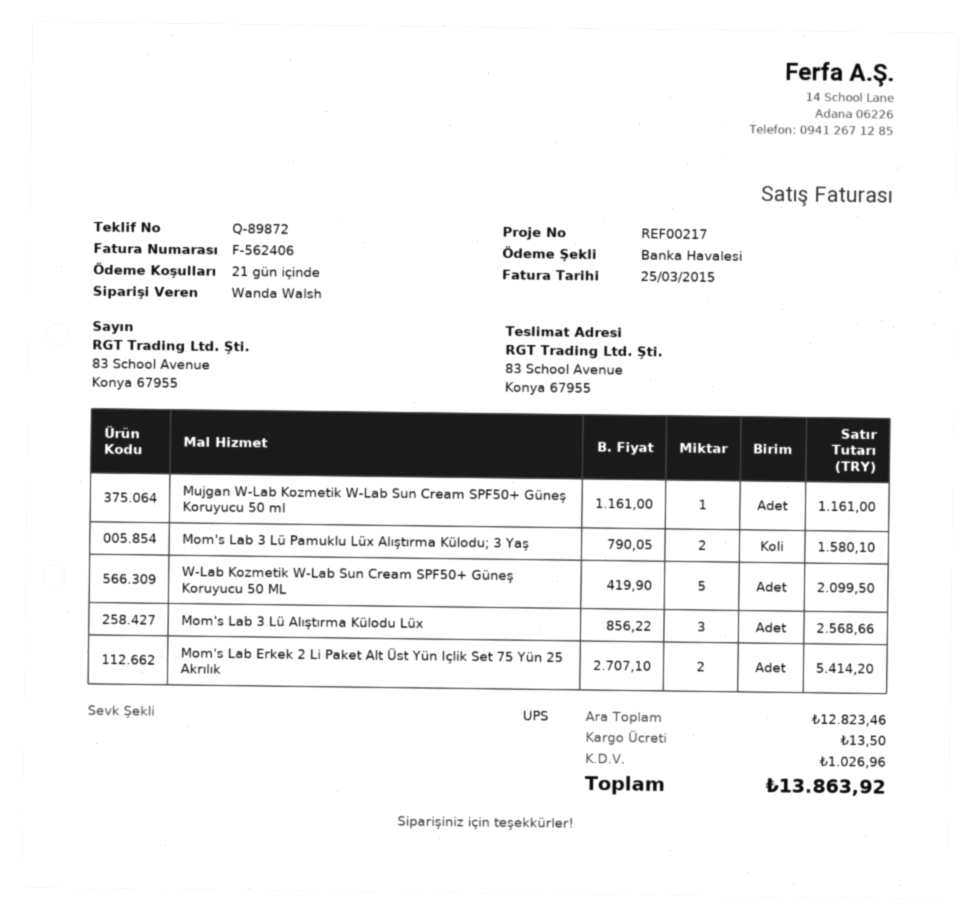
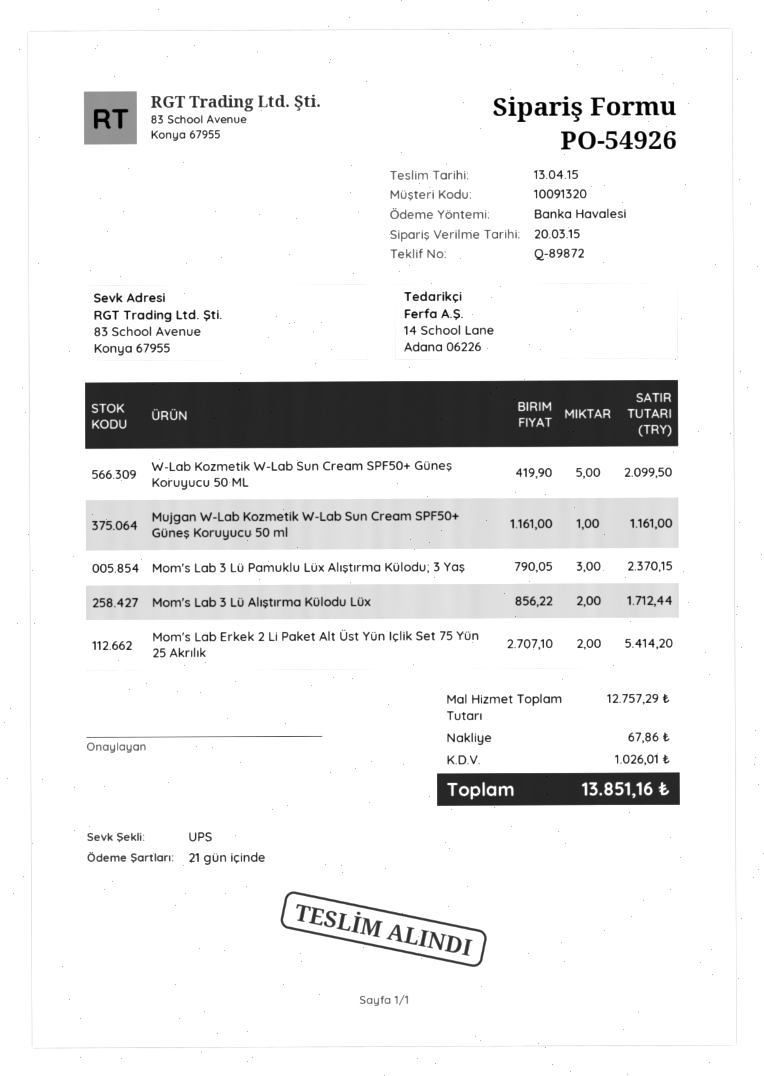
Mom's Lab 3 Lü Pamuklu Lüx Alıştırma Külodu; 3 Yaş: 2 x 790.05 = 1580.10 -> 3 x 790.05 = 2370.15
Mom's Lab 3 Lü Alıştırma Külodu Lüx: 3 x 856.22 = 2568.66 -> 2 x 856.22 = 1712.44
subtotal: 12823.46 -> 12757.29
shipping: 13.50 -> 67.86
tax: 1026.96 -> 1026.01
total: 13863.92 -> 13851.16

